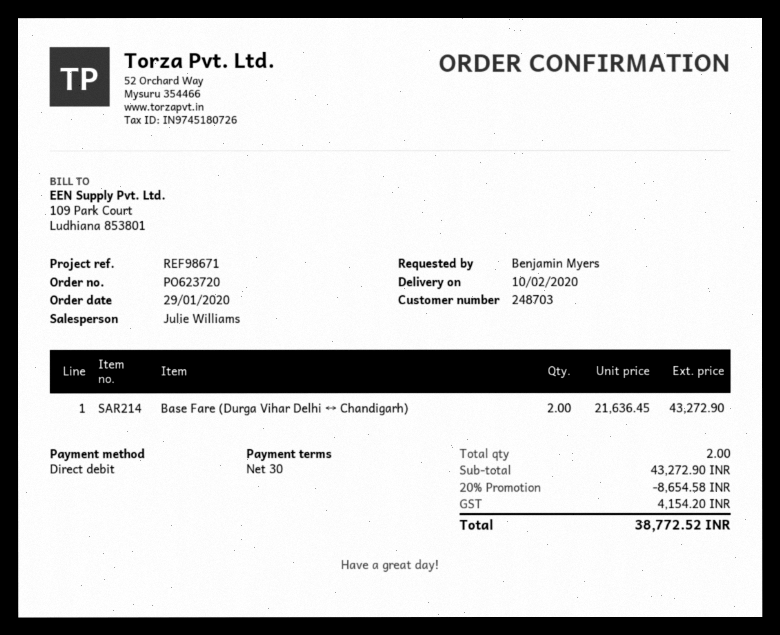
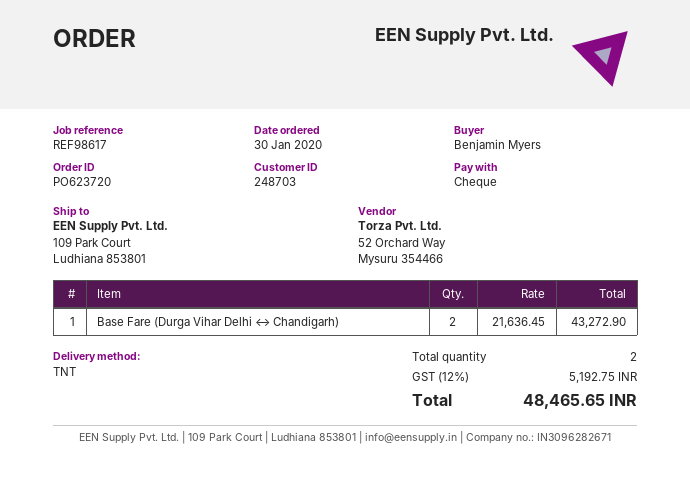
order date: 2020-01-29 -> 2020-01-30
reference: REF98671 -> REF98617
payment method: direct debit -> cheque
discount: 20% = 8654.58 -> none
tax: 4154.20 -> 5192.75
total: 38772.52 -> 48465.65

